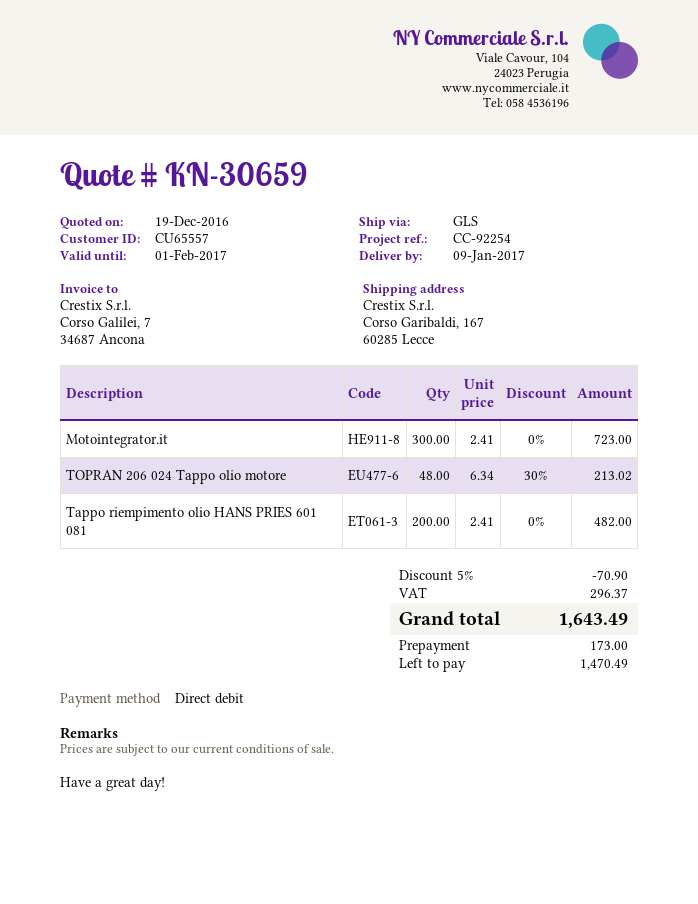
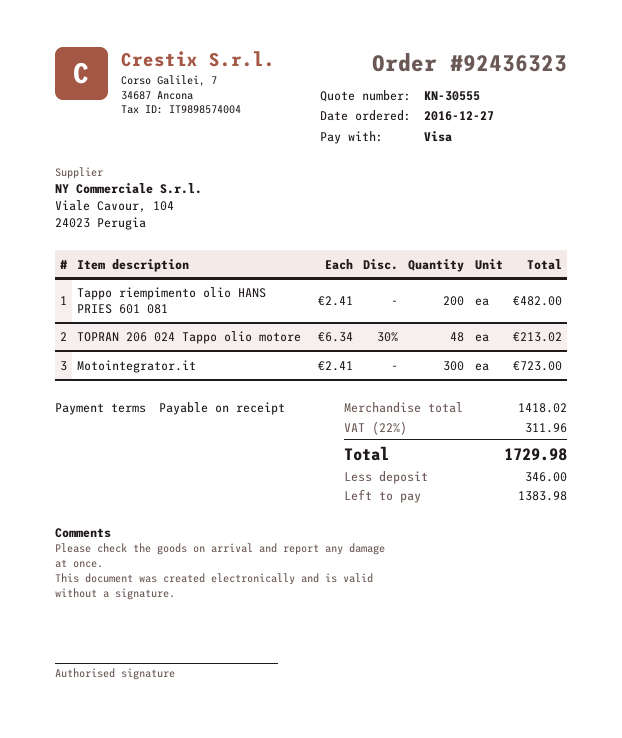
quote number: KN-30659 -> KN-30555
payment method: direct debit -> Visa
discount: 5% = 70.90 -> none
tax: 296.37 -> 311.96
total: 1643.49 -> 1729.98
deposit: 173.00 -> 346.00
balance: 1470.49 -> 1383.98

